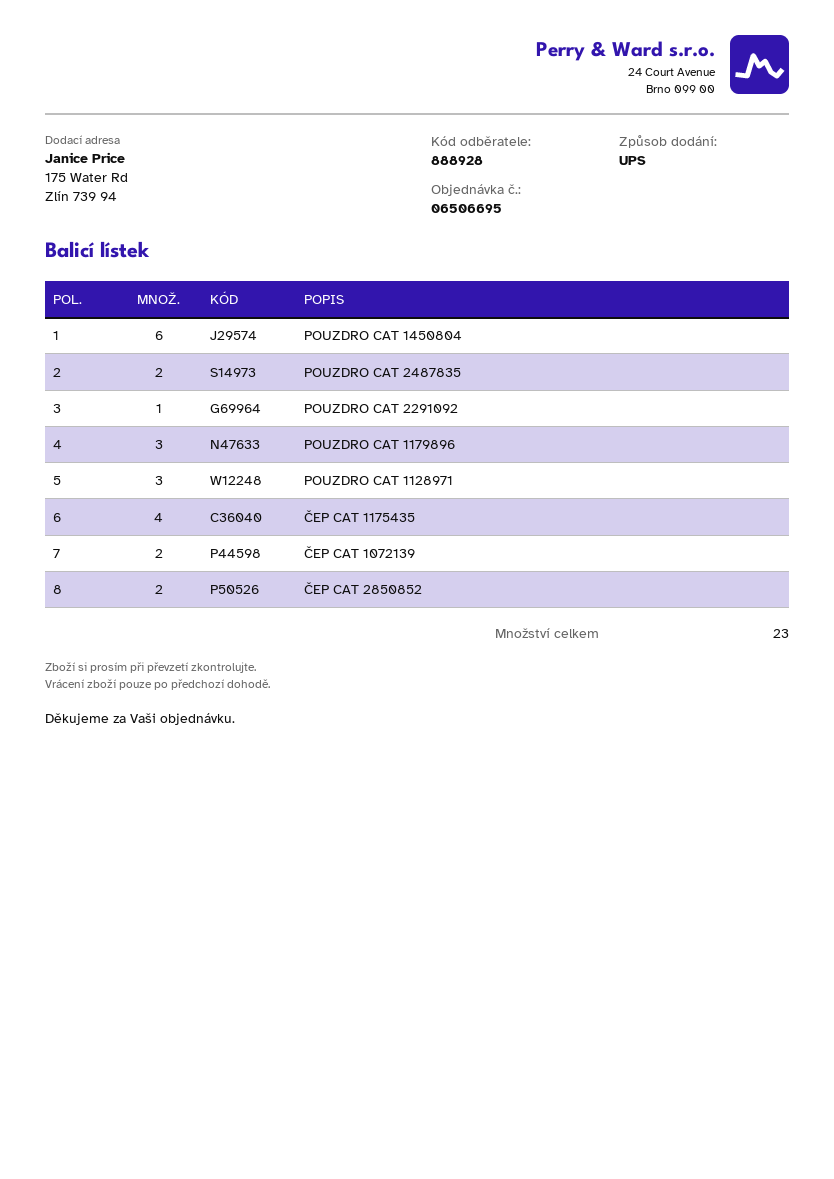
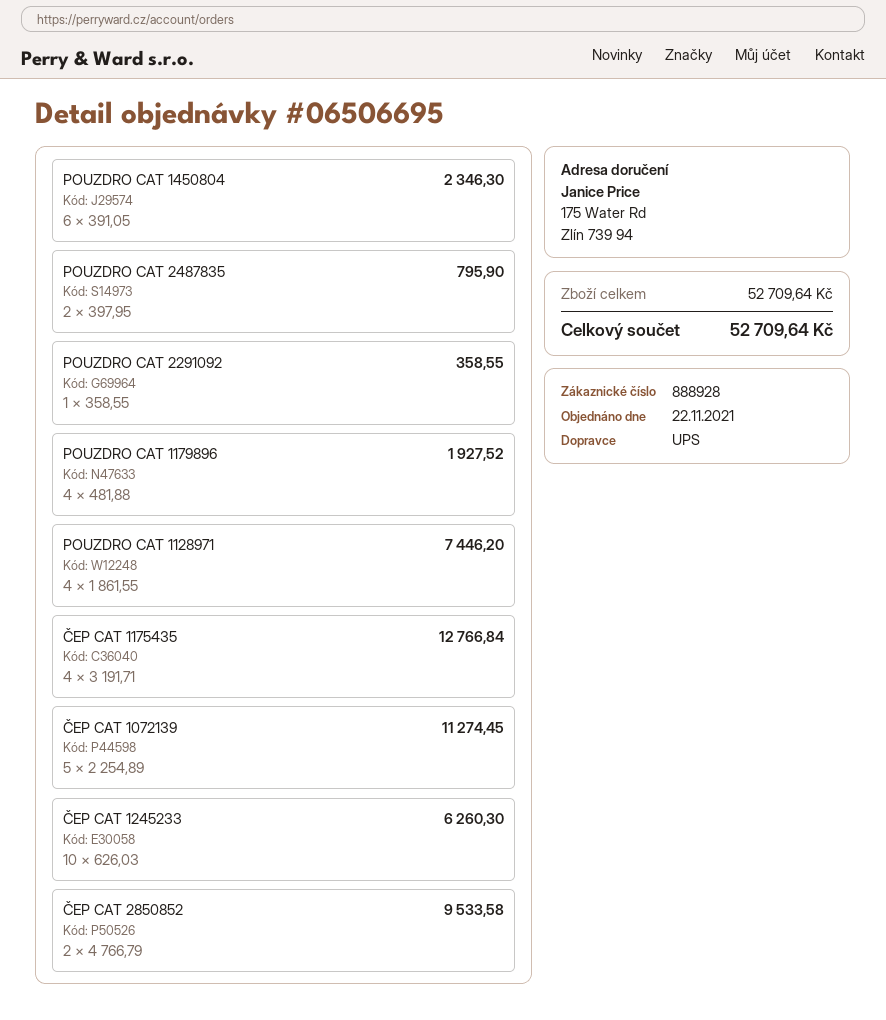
POUZDRO CAT 1179896: 3 -> 4
POUZDRO CAT 1128971: 3 -> 4
ČEP CAT 1072139: 2 -> 5
ČEP CAT 1245233: none -> 10

